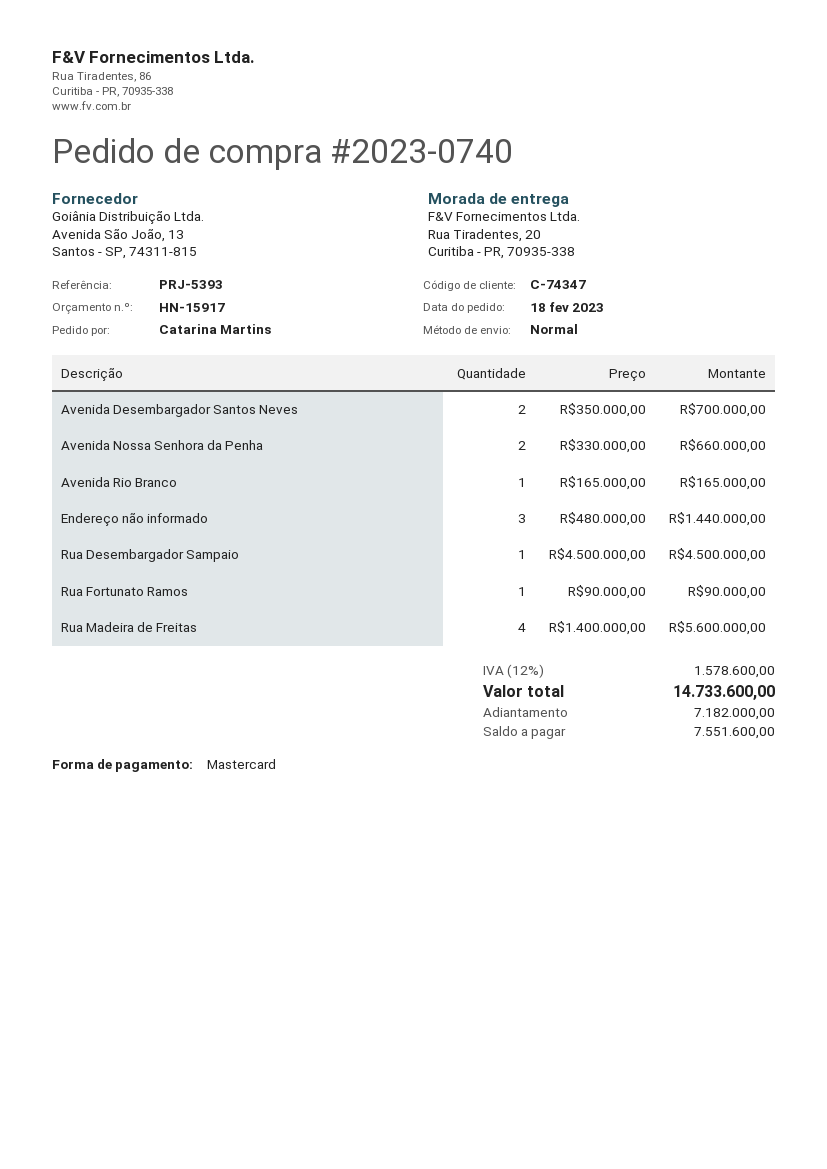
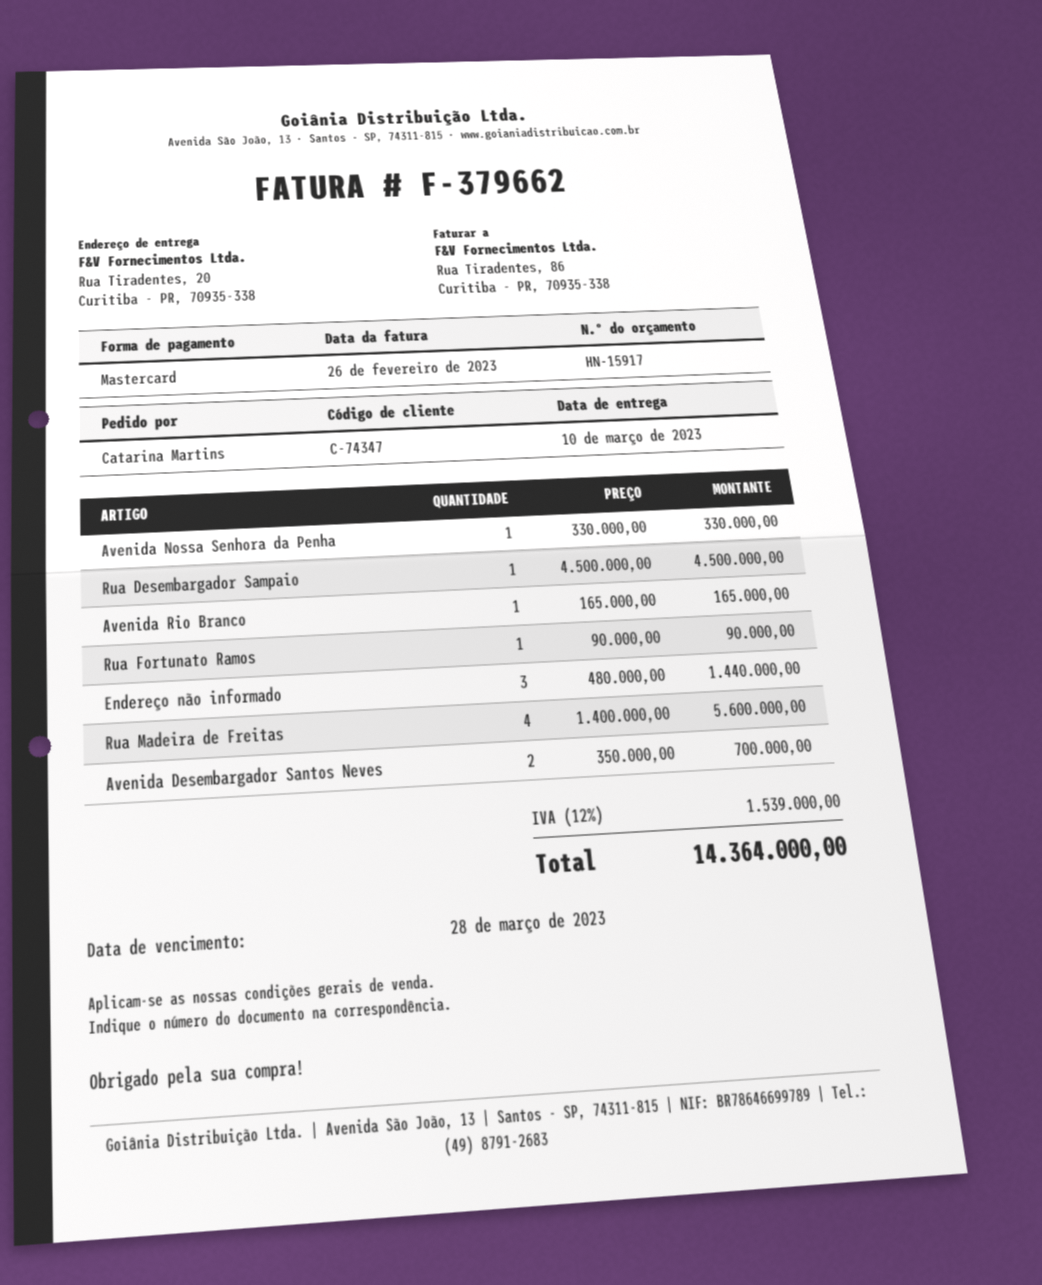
Avenida Nossa Senhora da Penha: 2 x 330000.00 = 660000.00 -> 1 x 330000.00 = 330000.00
tax: 12% = 1578600.00 -> 12% = 1539000.00
total: 14733600.00 -> 14364000.00

